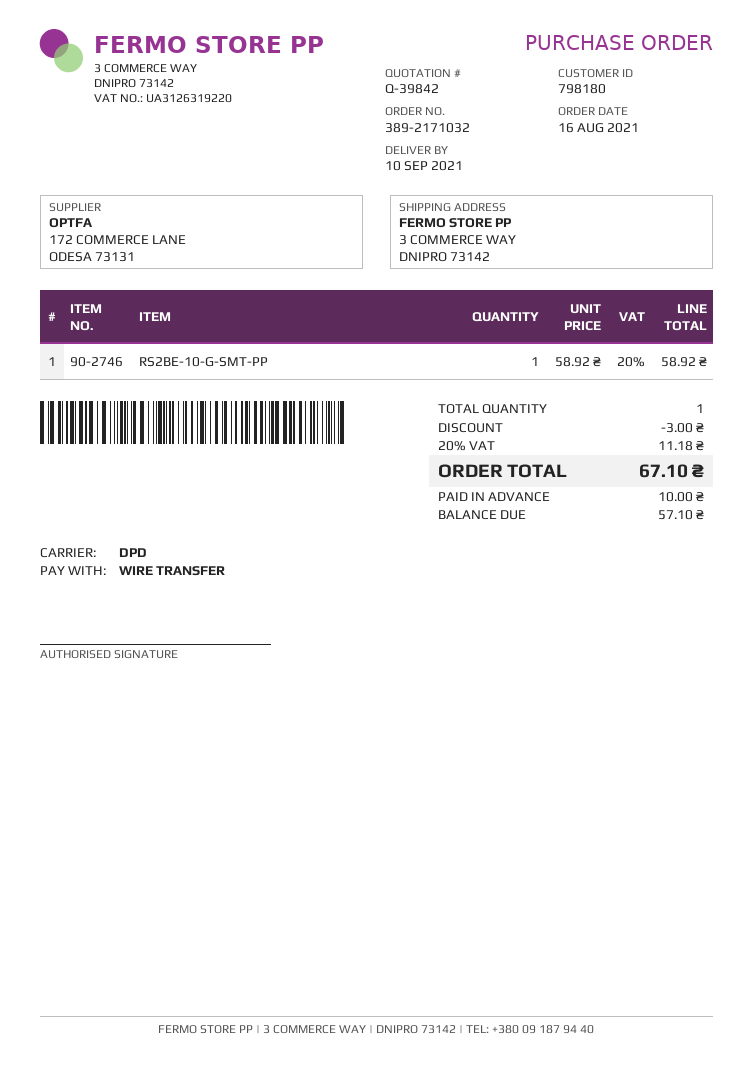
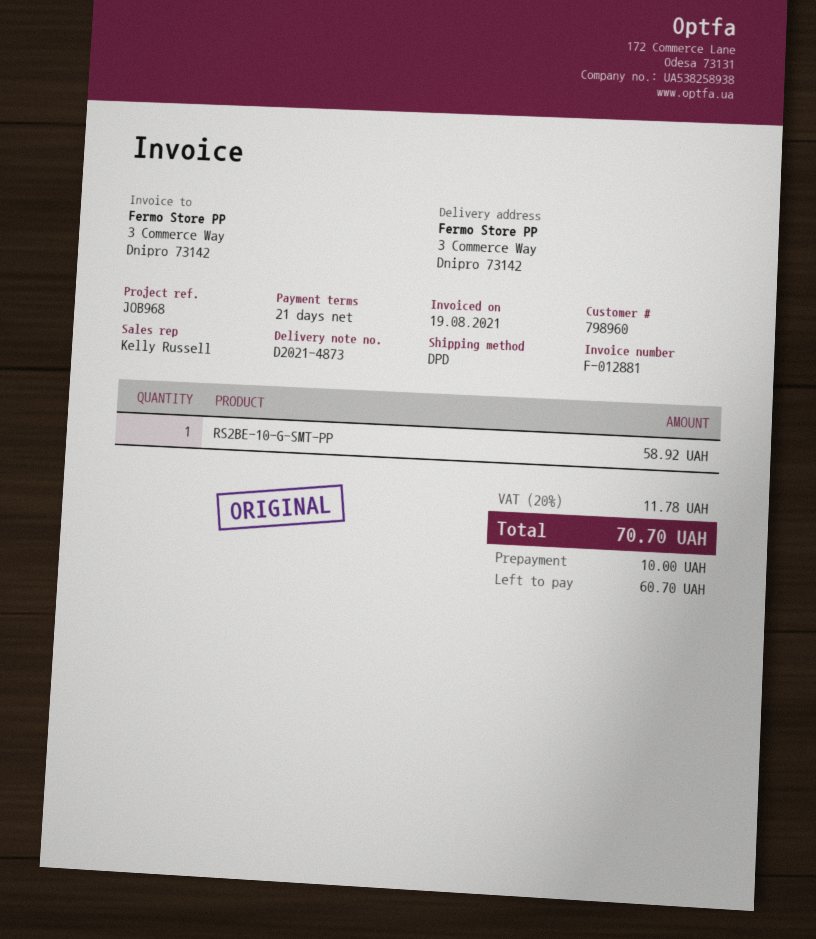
customer number: 798180 -> 798960
discount: 3.00 -> none
tax: 20% = 11.18 -> 20% = 11.78
total: 67.10 -> 70.70
balance: 57.10 -> 60.70

